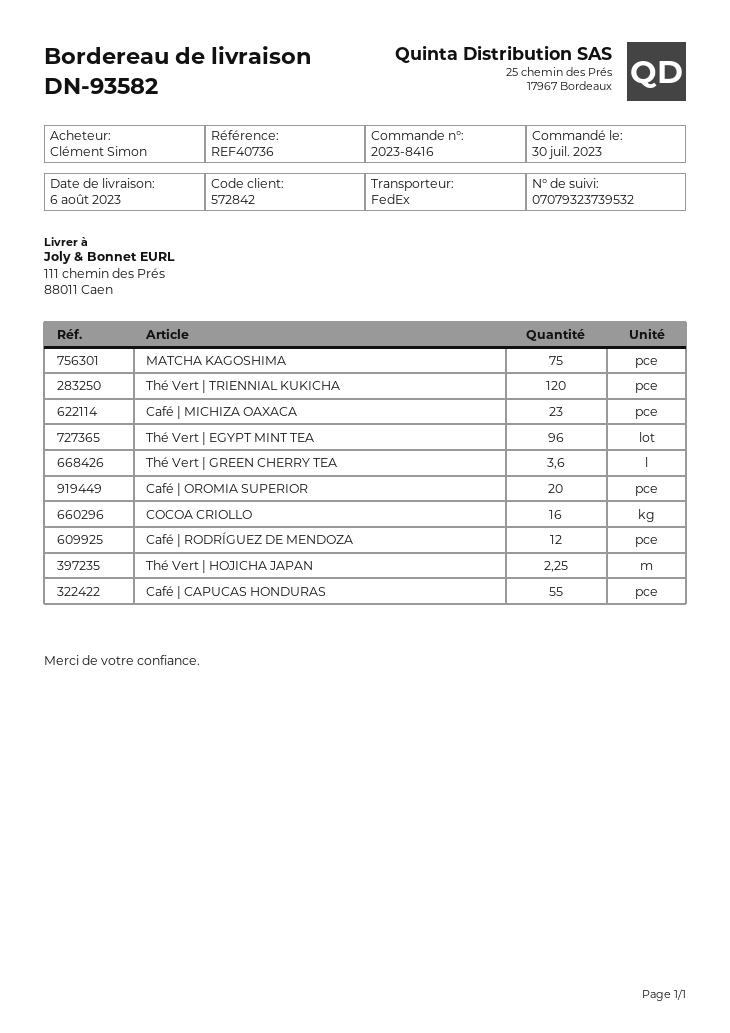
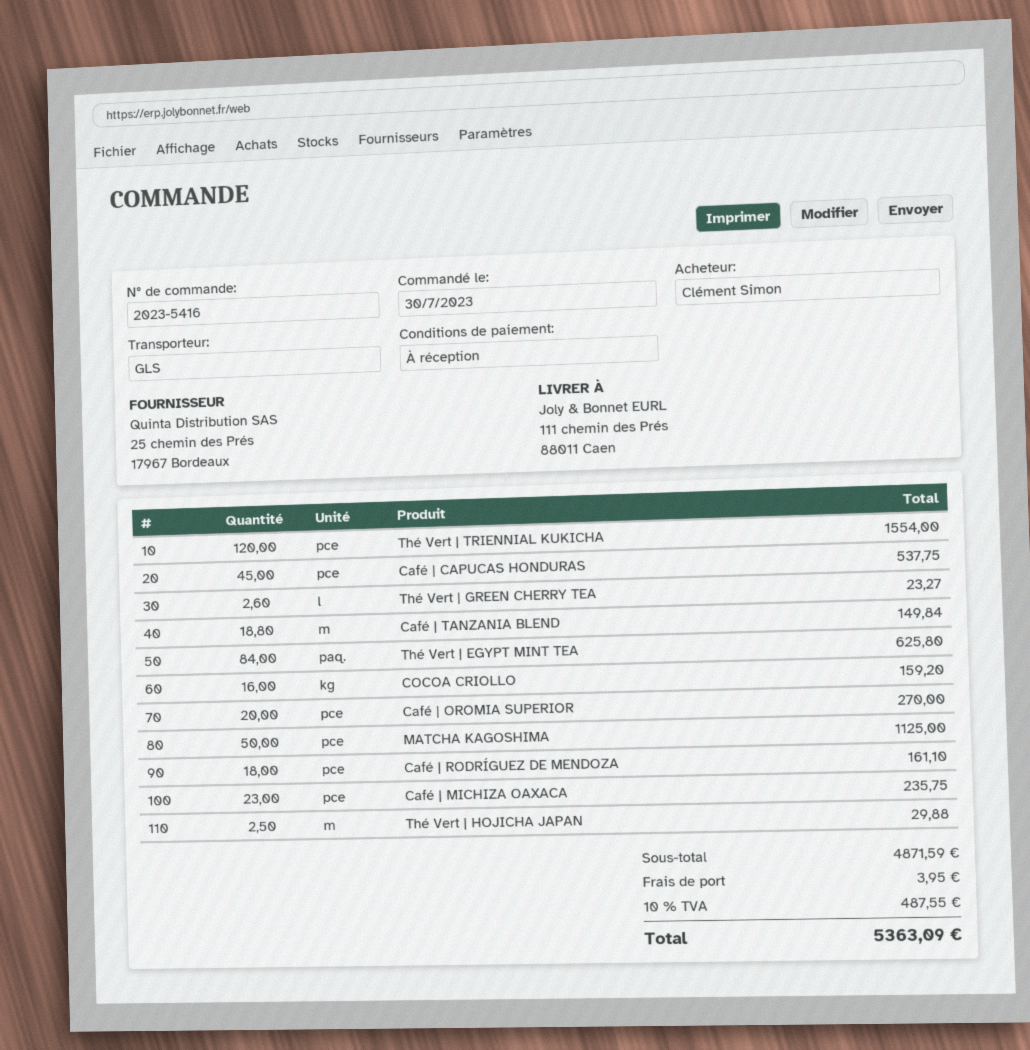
order number: 2023-8416 -> 2023-5416
shipping method: FedEx -> GLS
MATCHA KAGOSHIMA: 75 -> 50
Thé Vert | EGYPT MINT TEA: 96 -> 84
Thé Vert | GREEN CHERRY TEA: 3.6 -> 2.6
Café | RODRÍGUEZ DE MENDOZA: 12 -> 18
Thé Vert | HOJICHA JAPAN: 2.25 -> 2.5
Café | CAPUCAS HONDURAS: 55 -> 45
Café | TANZANIA BLEND: none -> 18.8

